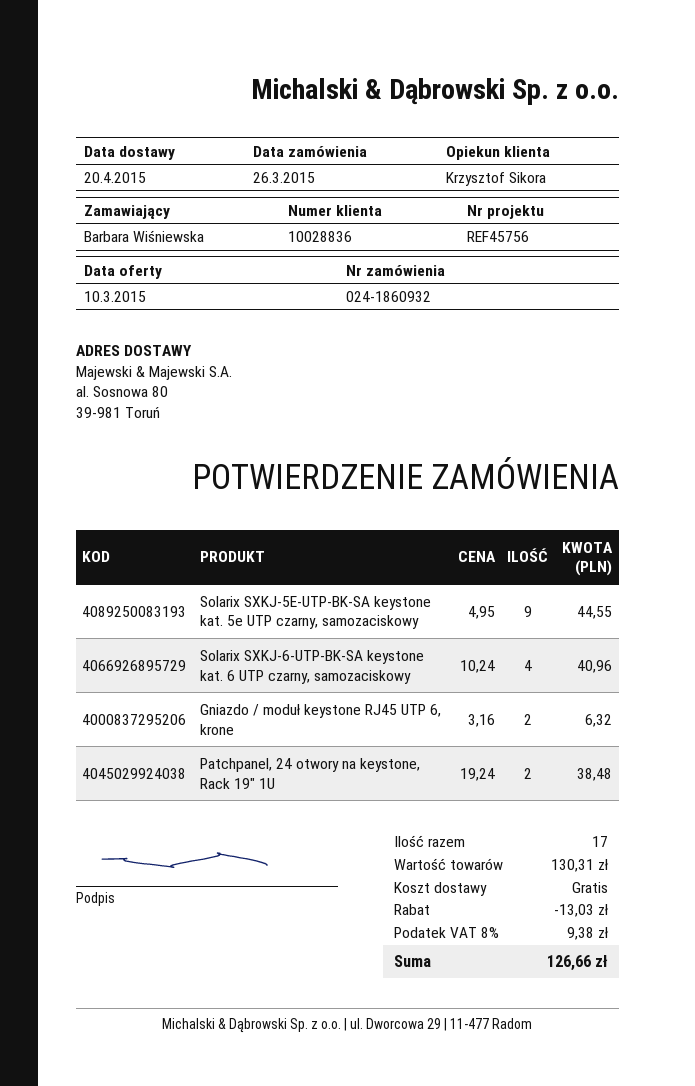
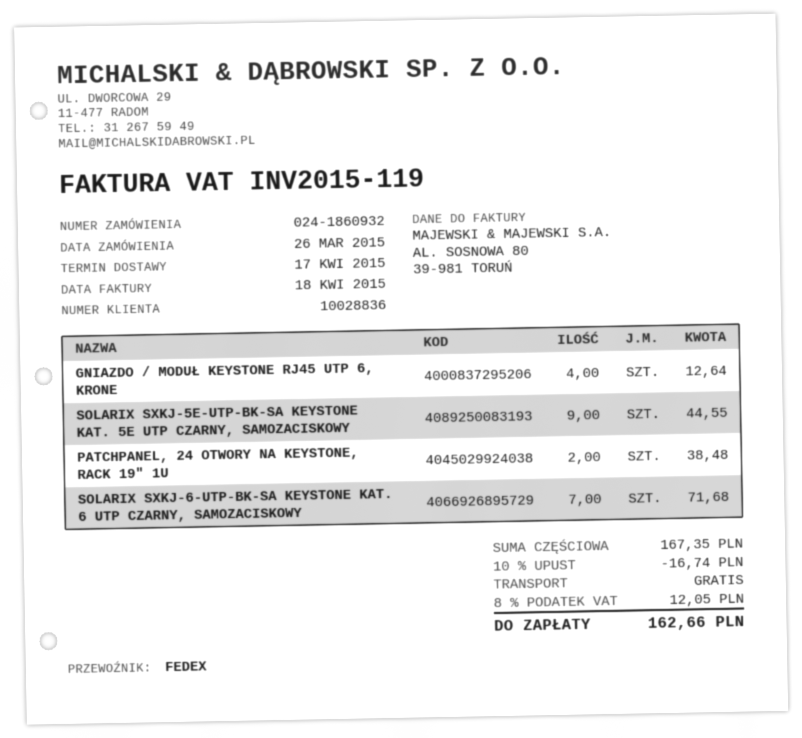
delivery date: 2015-04-20 -> 2015-04-17
Solarix SXKJ-6-UTP-BK-SA keystone kat. 6 UTP czarny, samozaciskowy: 4 for 40.96 -> 7 for 71.68
Gniazdo / moduł keystone RJ45 UTP 6, krone: 2 for 6.32 -> 4 for 12.64
subtotal: 130.31 -> 167.35
discount: 13.03 -> 16.74
tax: 8% = 9.38 -> 8% = 12.05
total: 126.66 -> 162.66

